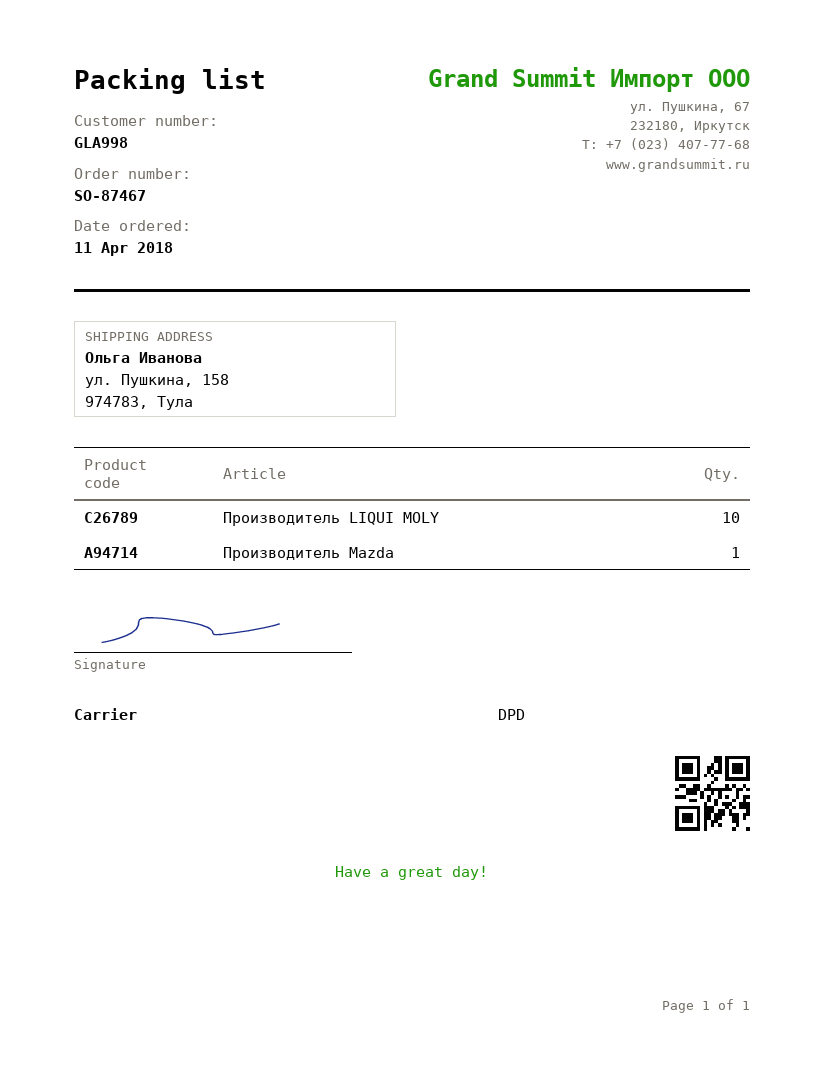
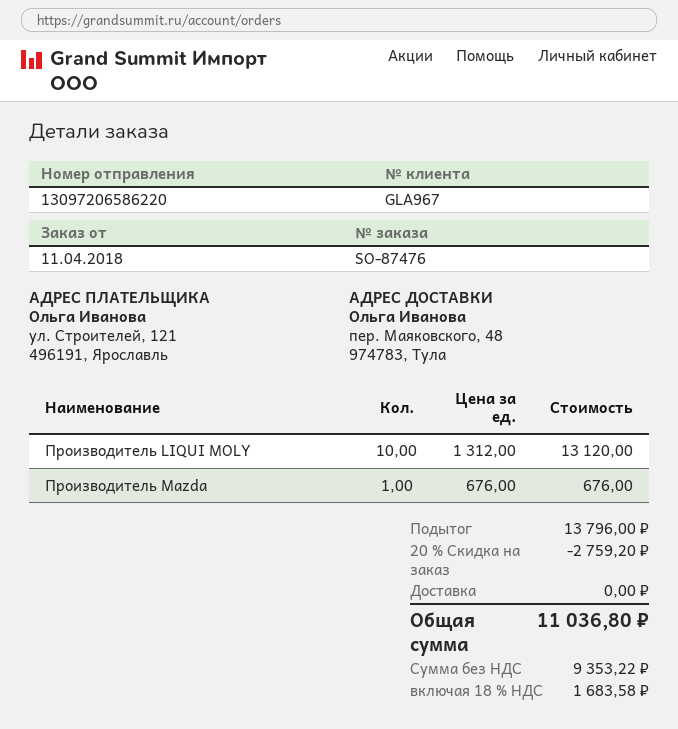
order number: SO-87467 -> SO-87476
customer number: GLA998 -> GLA967
ship to: ул. Пушкина, 158, 974783, Тула -> пер. Маяковского, 48, 974783, Тула

